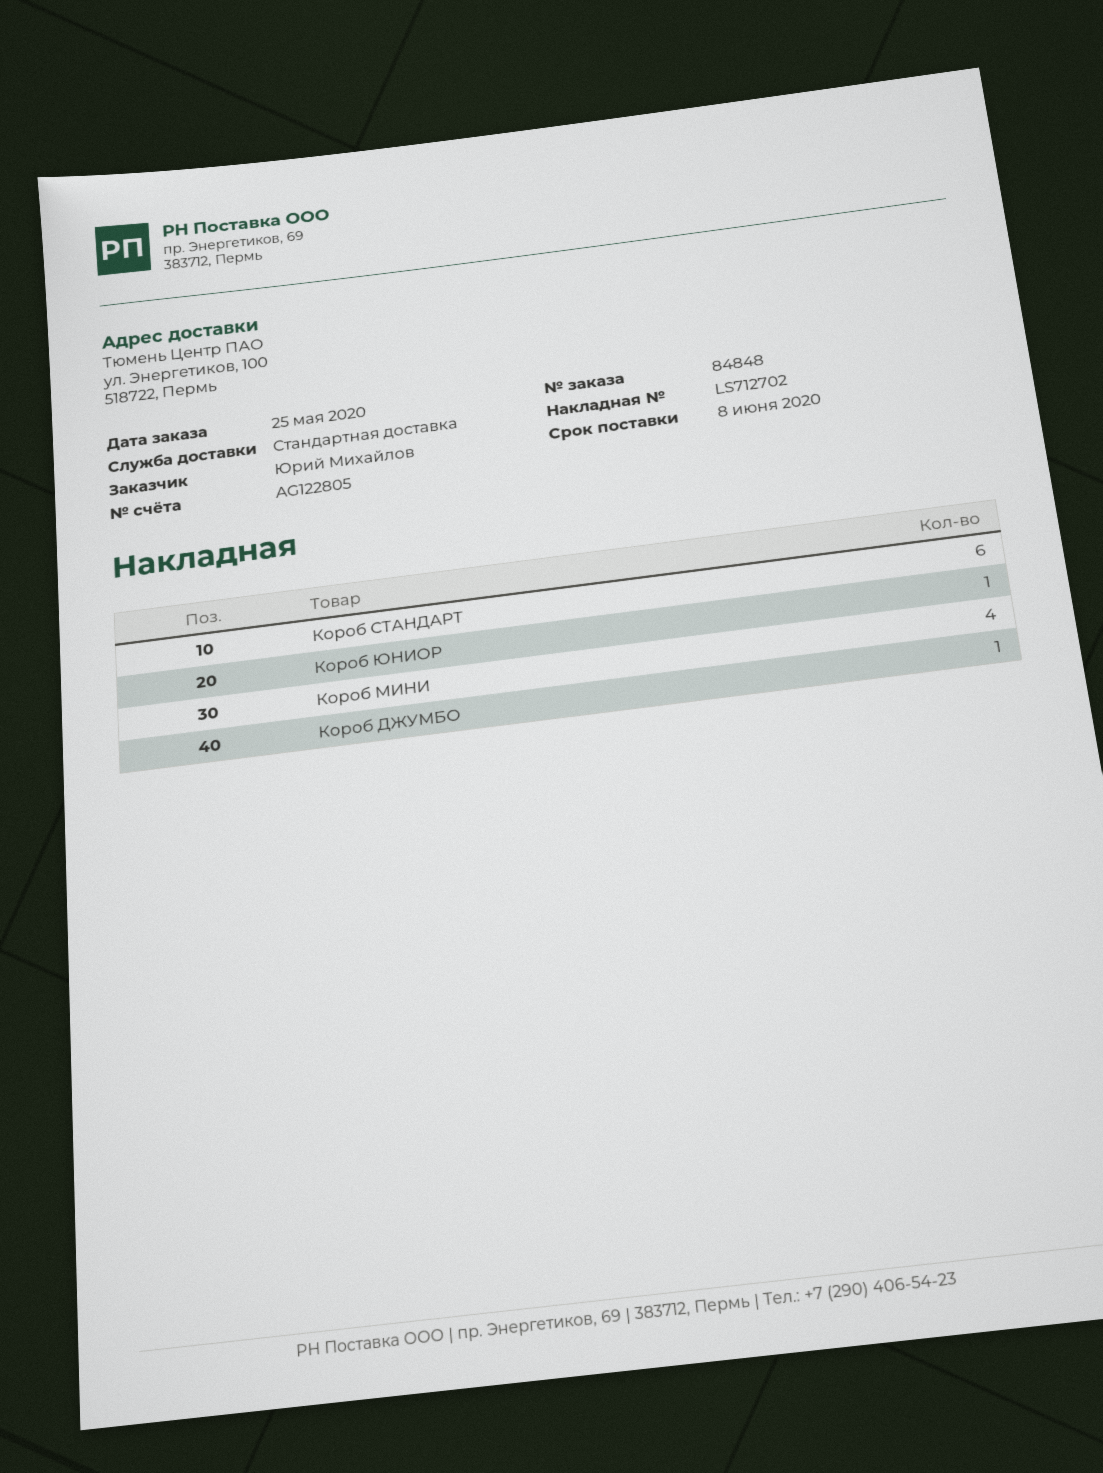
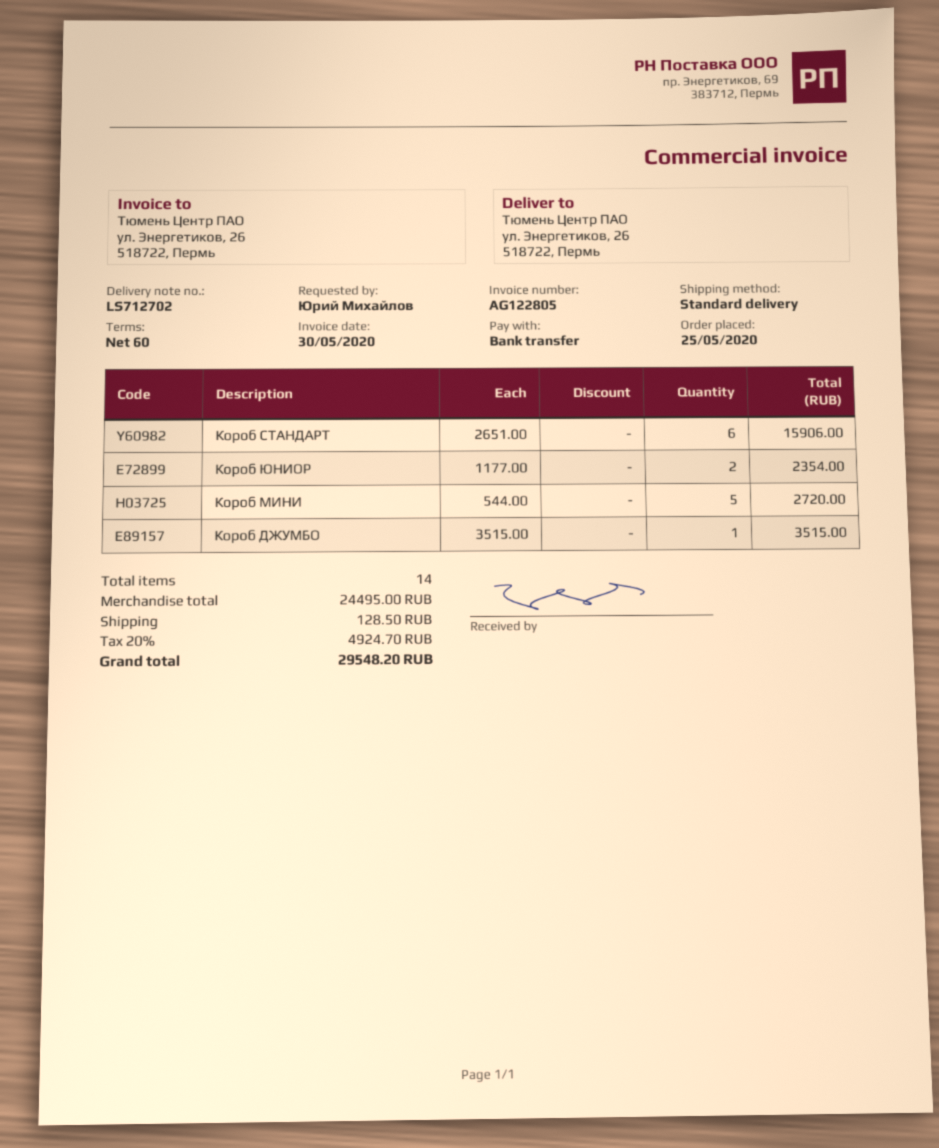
ship to: ул. Энергетиков, 100, 518722, Пермь -> ул. Энергетиков, 26, 518722, Пермь
Короб ЮНИОР: 1 -> 2
Короб МИНИ: 4 -> 5

